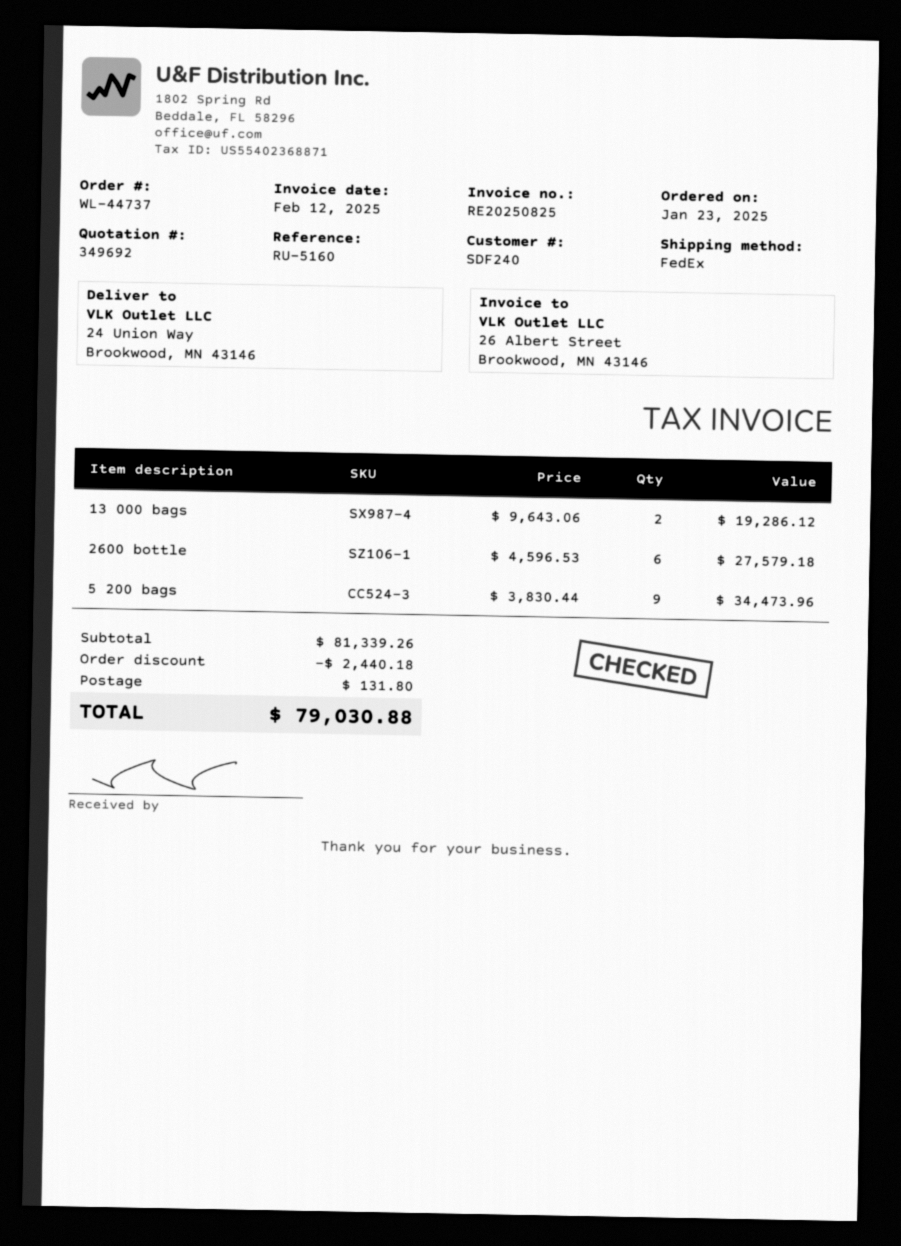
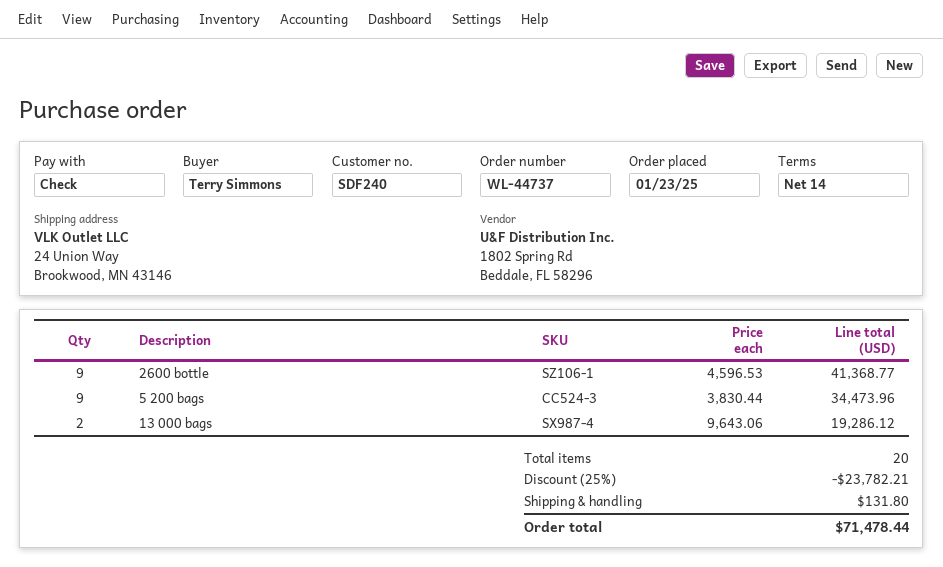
2600 bottle: 6 x 4596.53 = 27579.18 -> 9 x 4596.53 = 41368.77
discount: 2440.18 -> 23782.21
total: 79030.88 -> 71478.44

